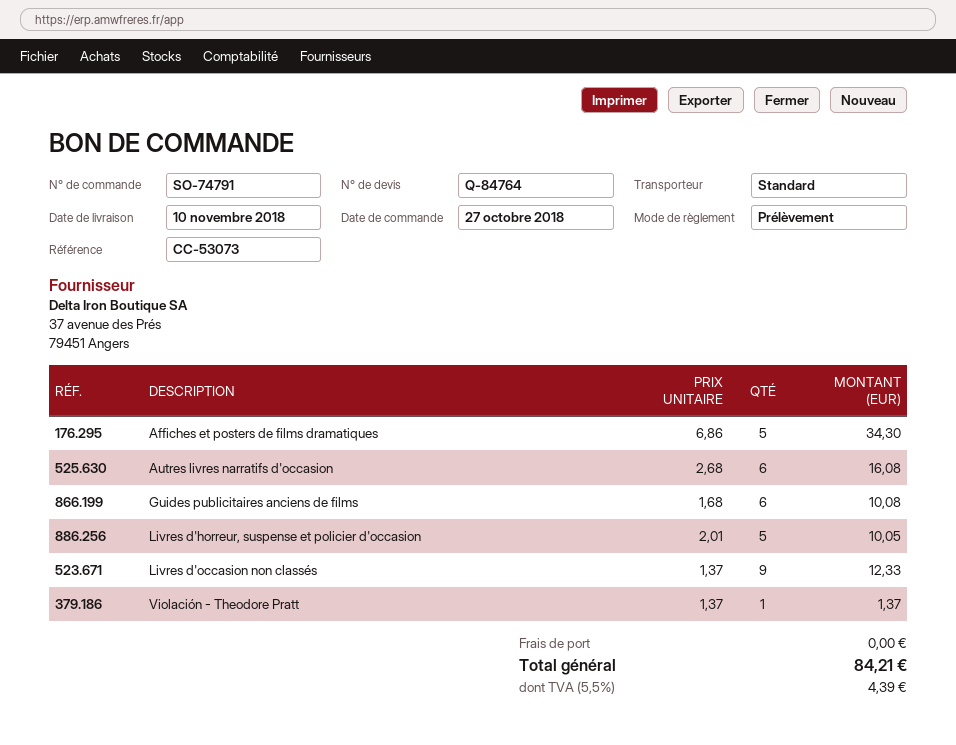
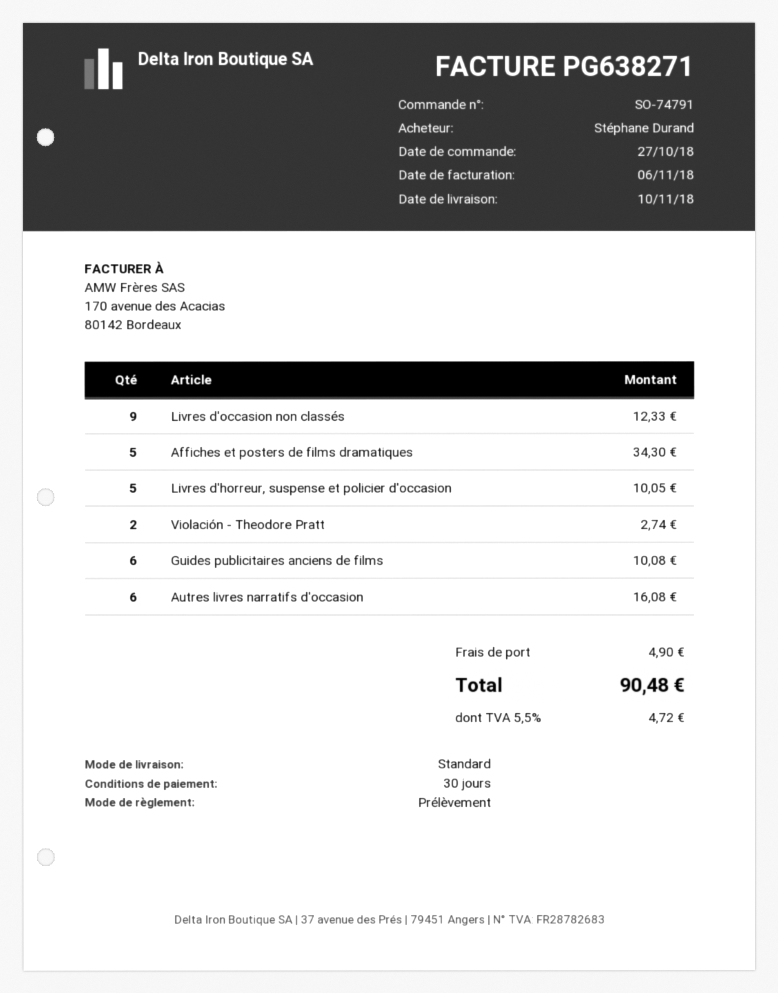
Violación - Theodore Pratt: 1 for 1.37 -> 2 for 2.74
shipping: 0.00 -> 4.90
tax: 5.5% = 4.39 -> 5.5% = 4.72
total: 84.21 -> 90.48

